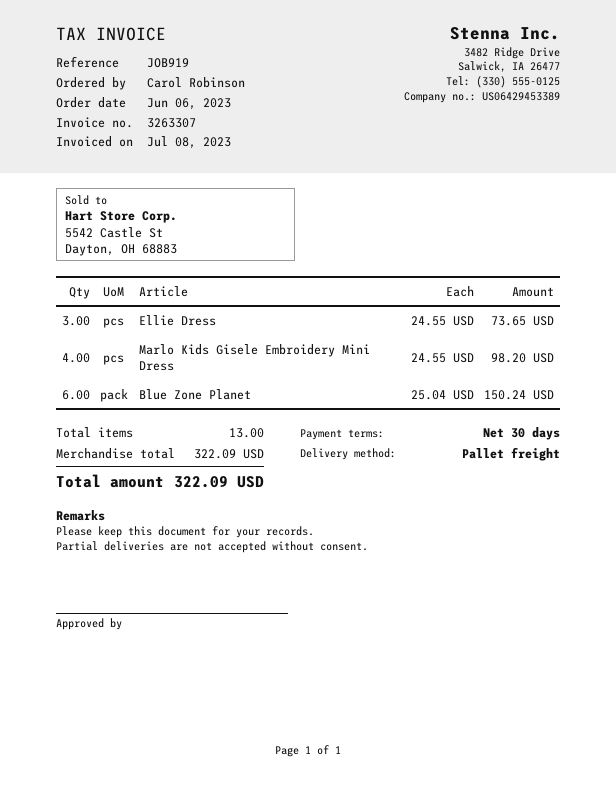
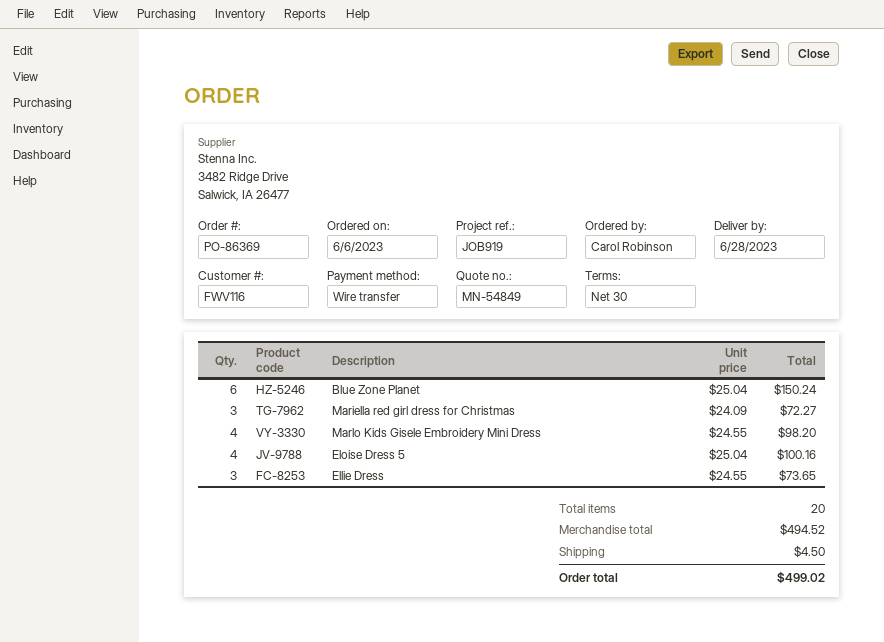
Mariella red girl dress for Christmas: none -> 3 x 24.09 = 72.27
Eloise Dress 5: none -> 4 x 25.04 = 100.16
total quantity: 13 -> 20
subtotal: 322.09 -> 494.52
shipping: none -> 4.50
total: 322.09 -> 499.02

